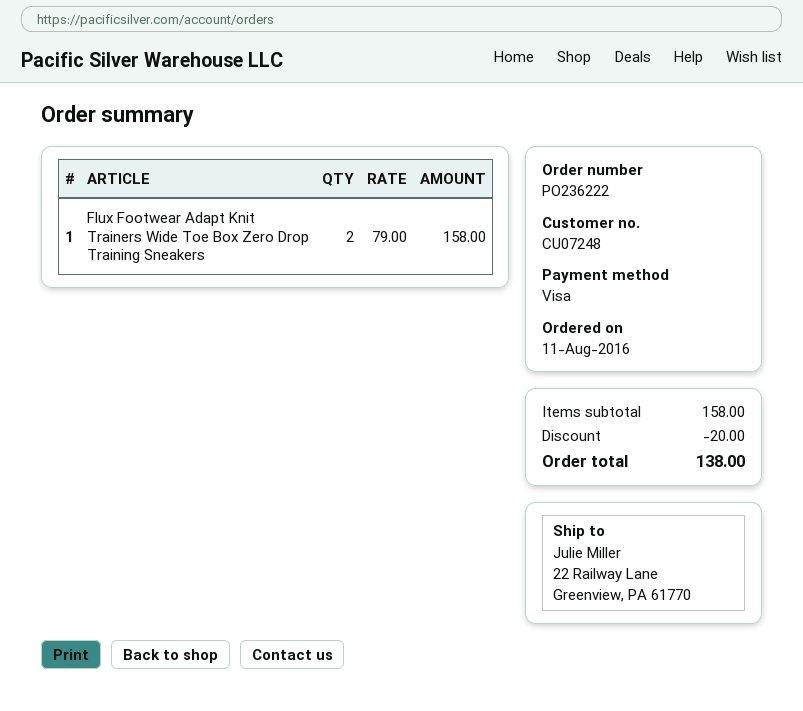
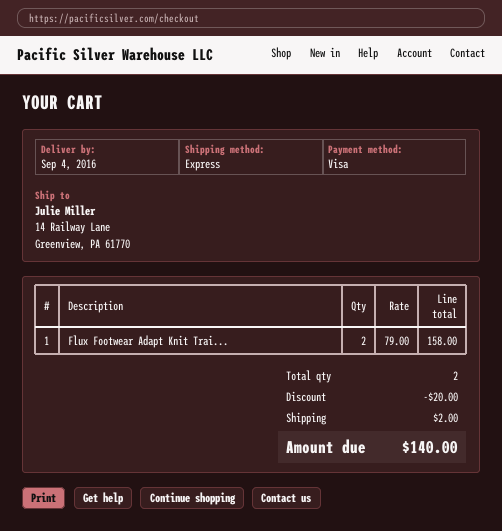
ship to: 22 Railway Lane, Greenview, PA 61770 -> 14 Railway Lane, Greenview, PA 61770
shipping: none -> 2.00
total: 138.00 -> 140.00

